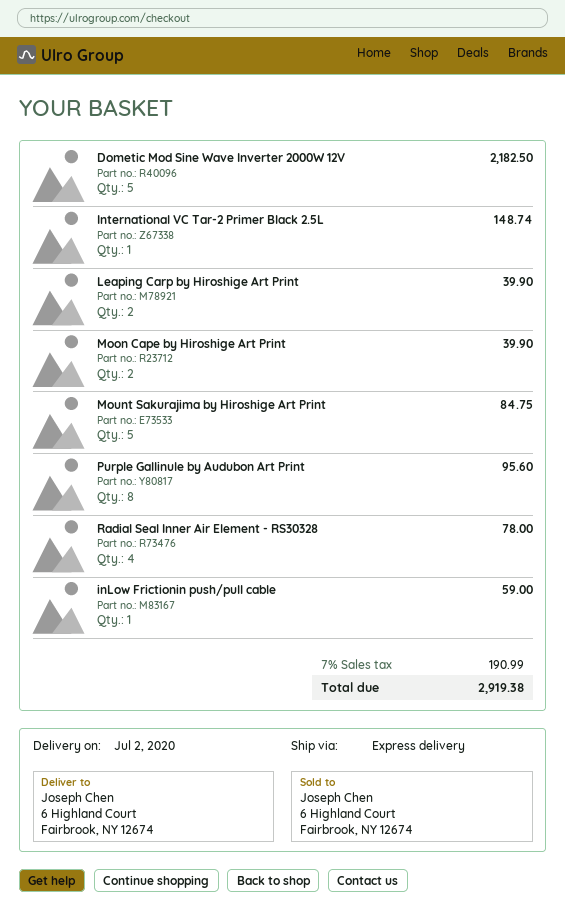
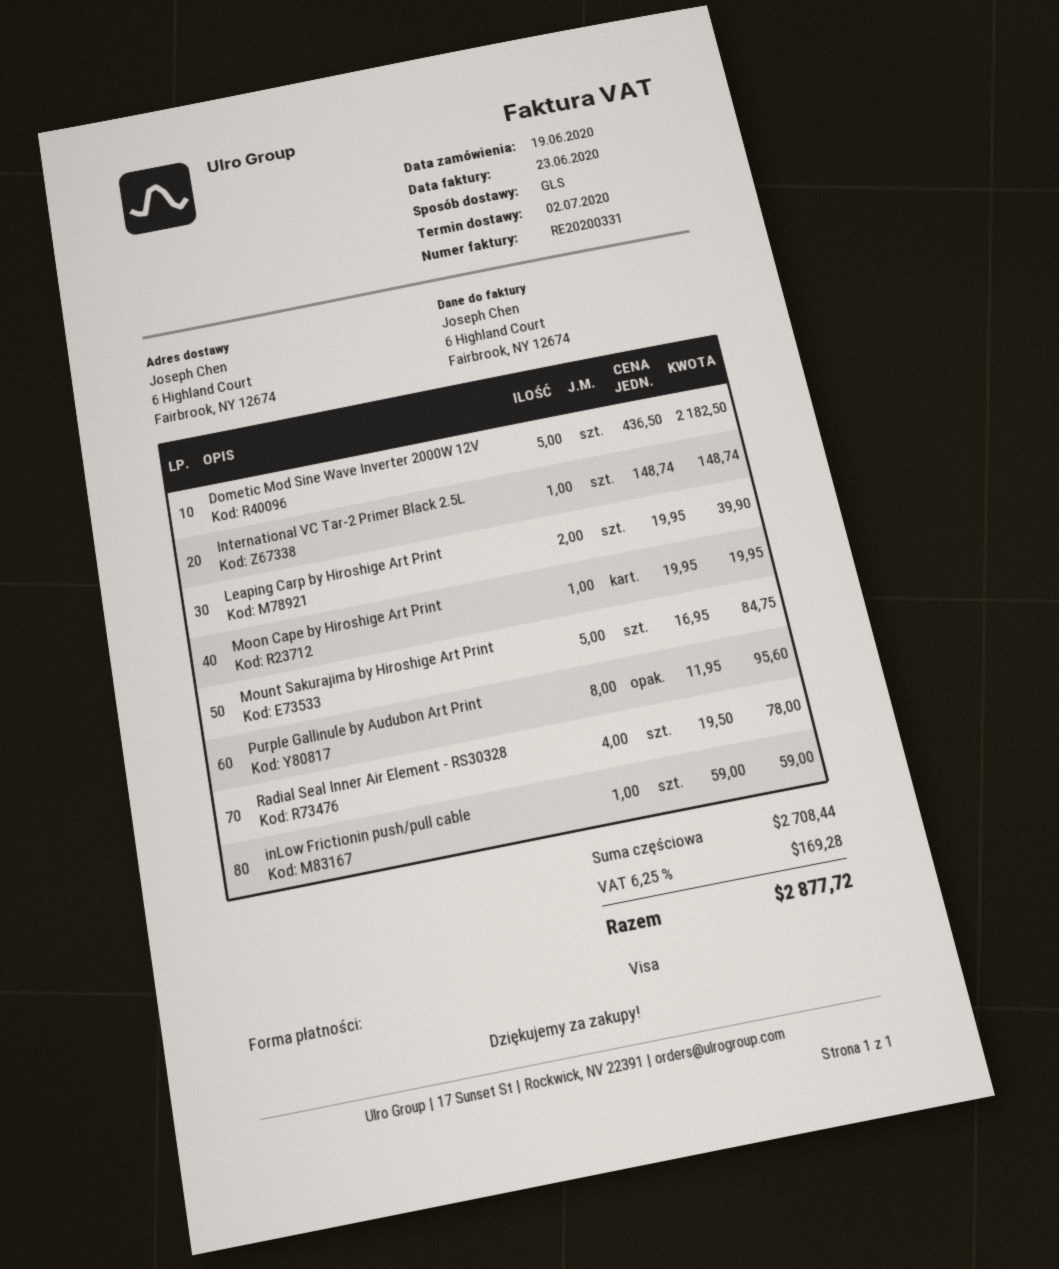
shipping method: express -> GLS
Moon Cape by Hiroshige Art Print: 2 for 39.90 -> 1 for 19.95
tax: 7% = 190.99 -> 6.25% = 169.28
total: 2919.38 -> 2877.72

